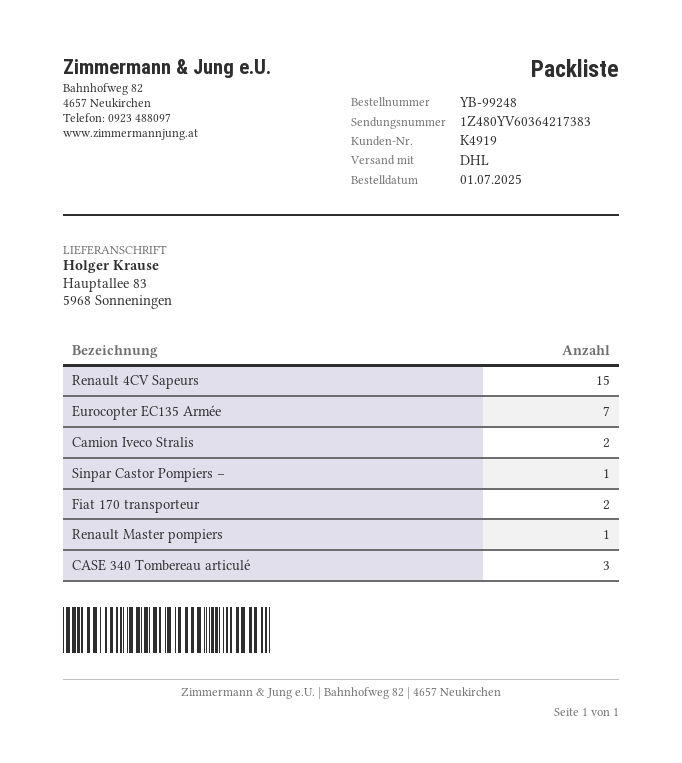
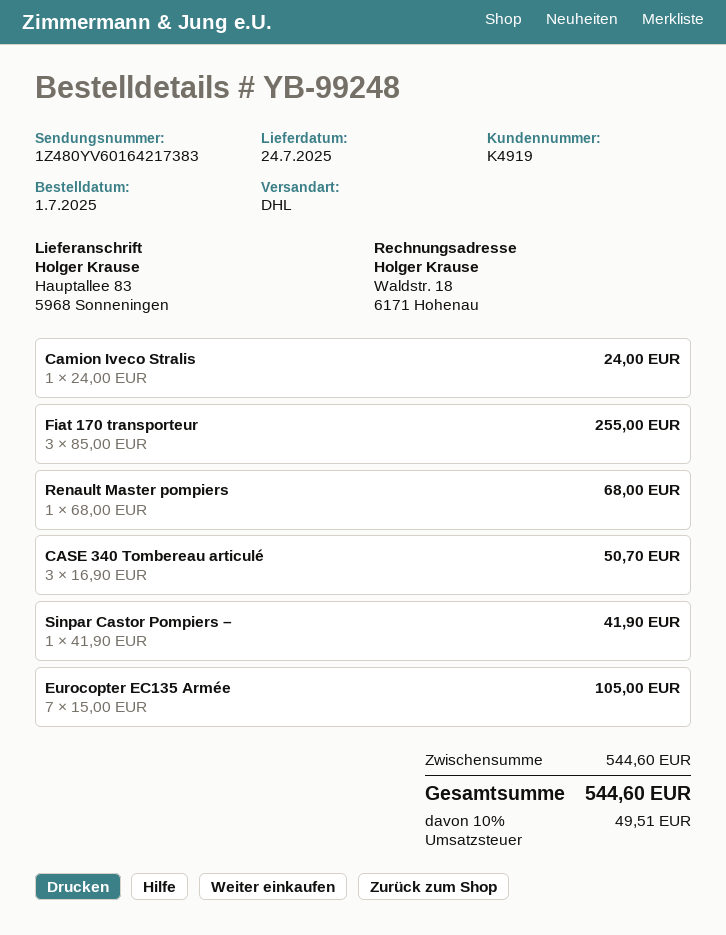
tracking number: 1Z480YV60364217383 -> 1Z480YV60164217383
Renault 4CV Sapeurs: 15 -> none
Camion Iveco Stralis: 2 -> 1
Fiat 170 transporteur: 2 -> 3

